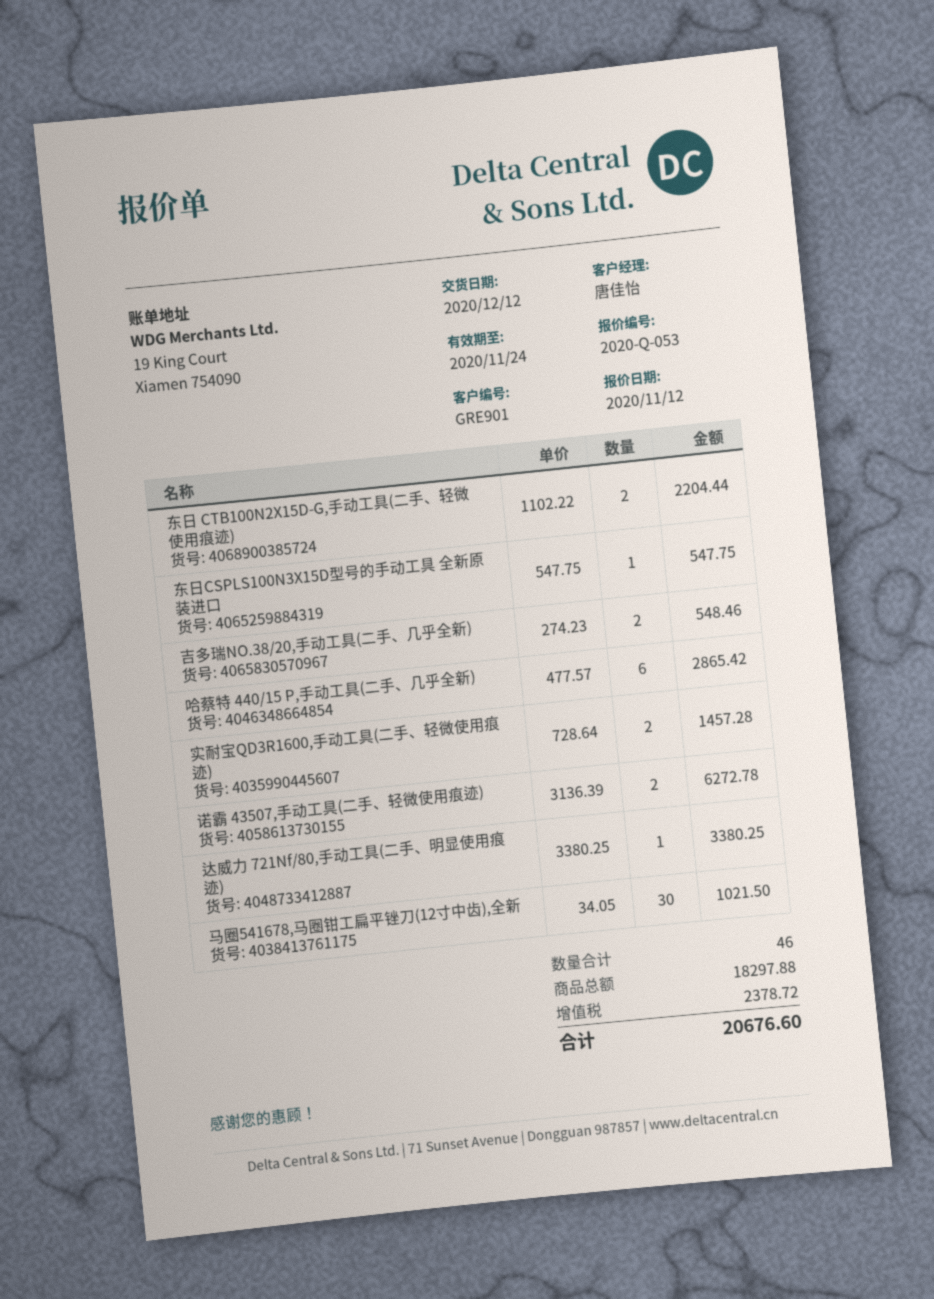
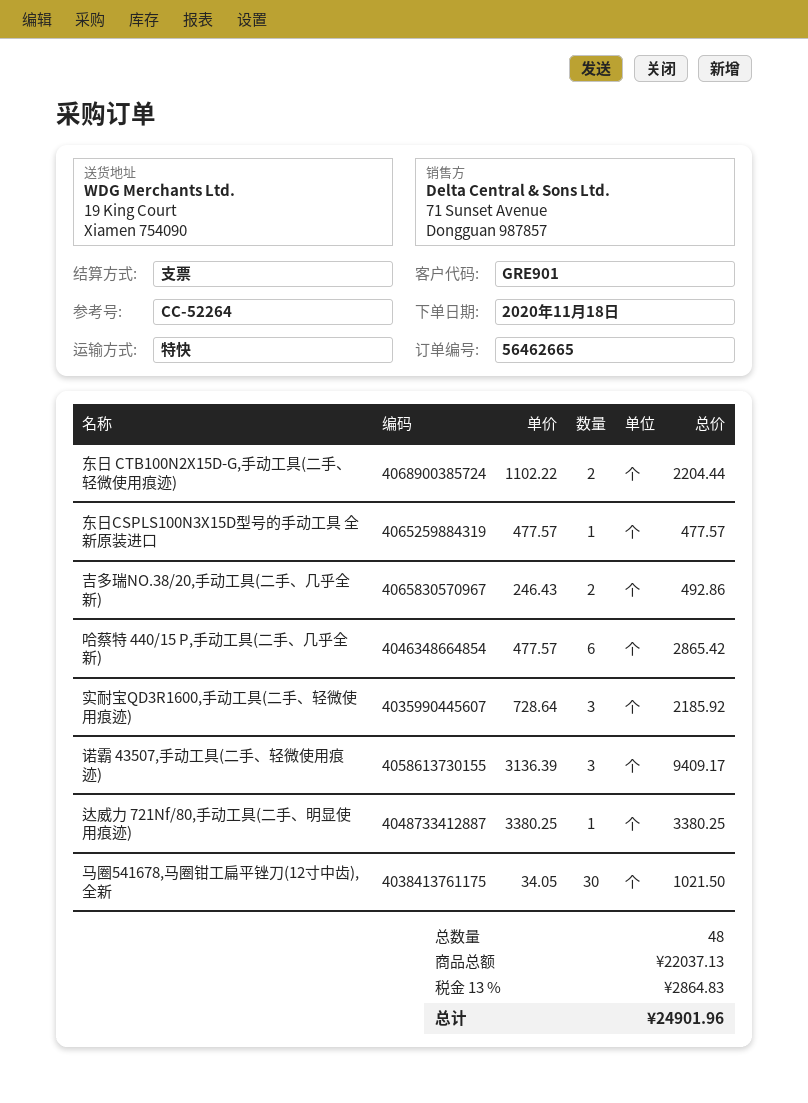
东日CSPLS100N3X15D型号的手动工具 全新原装进口: 1 x 547.75 = 547.75 -> 1 x 477.57 = 477.57
吉多瑞NO.38/20,手动工具(二手、几乎全新): 2 x 274.23 = 548.46 -> 2 x 246.43 = 492.86
实耐宝QD3R1600,手动工具(二手、轻微使用痕迹): 2 x 728.64 = 1457.28 -> 3 x 728.64 = 2185.92
诺霸 43507,手动工具(二手、轻微使用痕迹): 2 x 3136.39 = 6272.78 -> 3 x 3136.39 = 9409.17
total quantity: 46 -> 48
subtotal: 18297.88 -> 22037.13
tax: 2378.72 -> 2864.83
total: 20676.60 -> 24901.96

